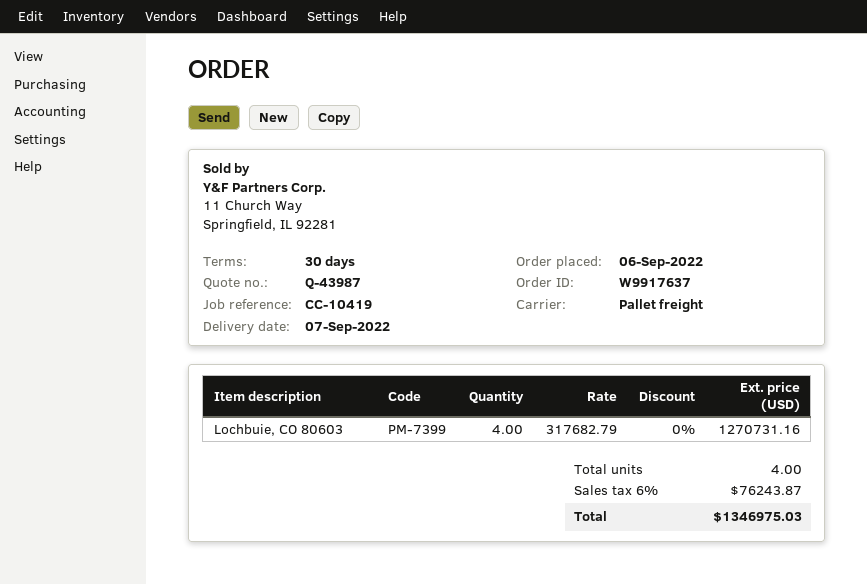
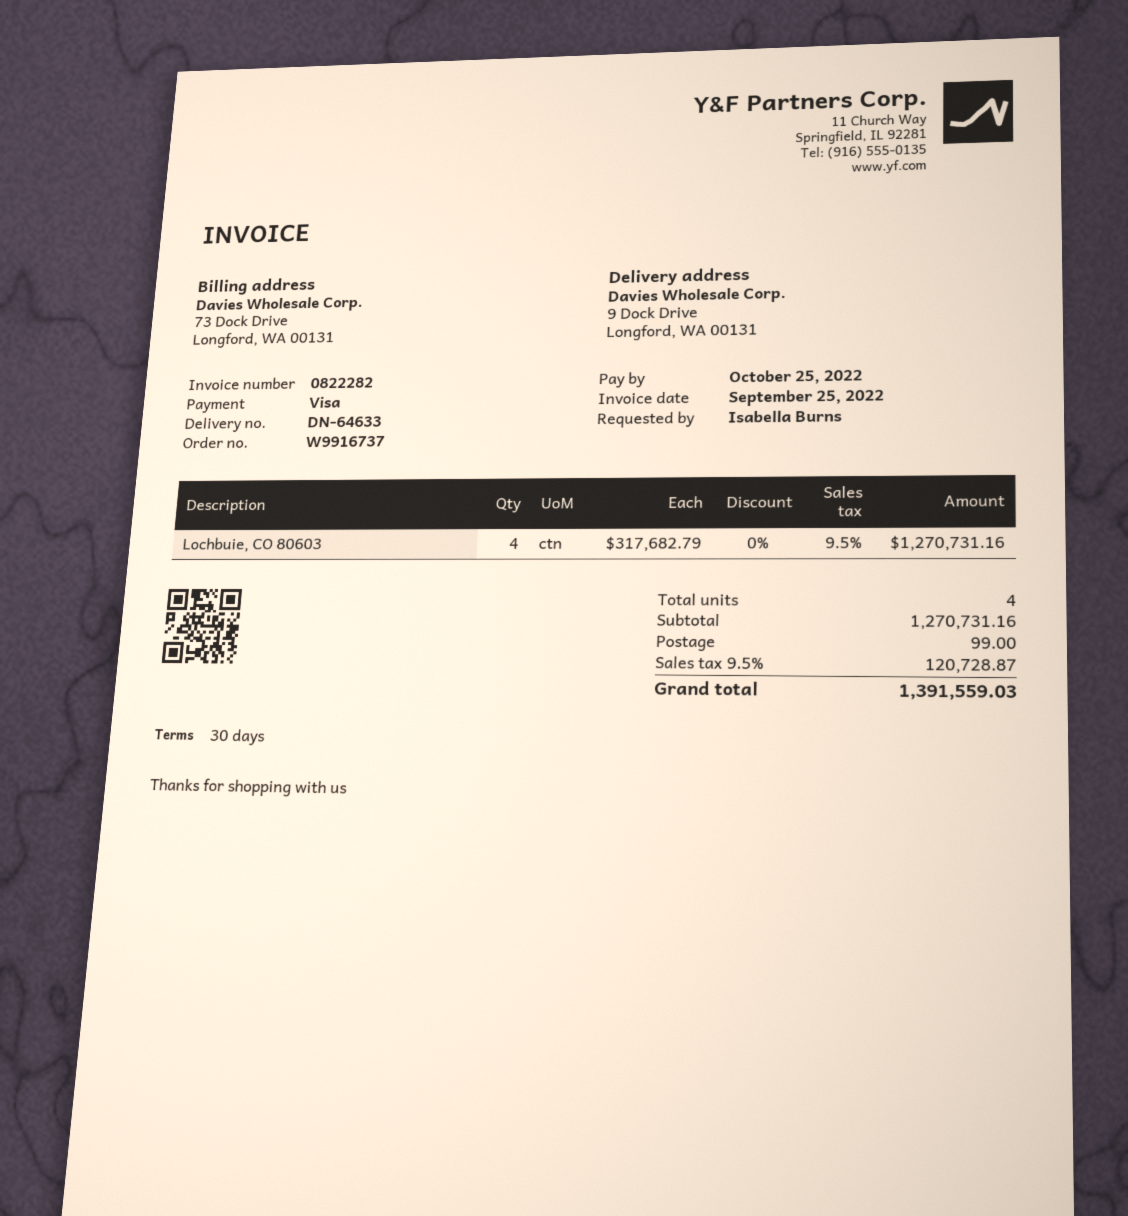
order number: W9917637 -> W9916737
shipping: none -> 99.00
tax: 6% = 76243.87 -> 9.5% = 120728.87
total: 1346975.03 -> 1391559.03

